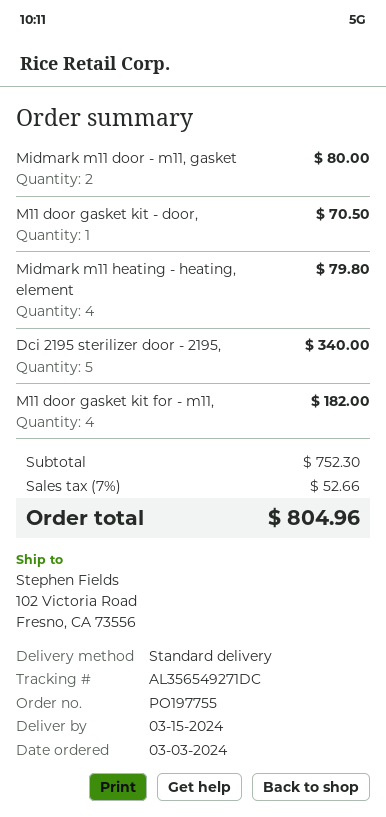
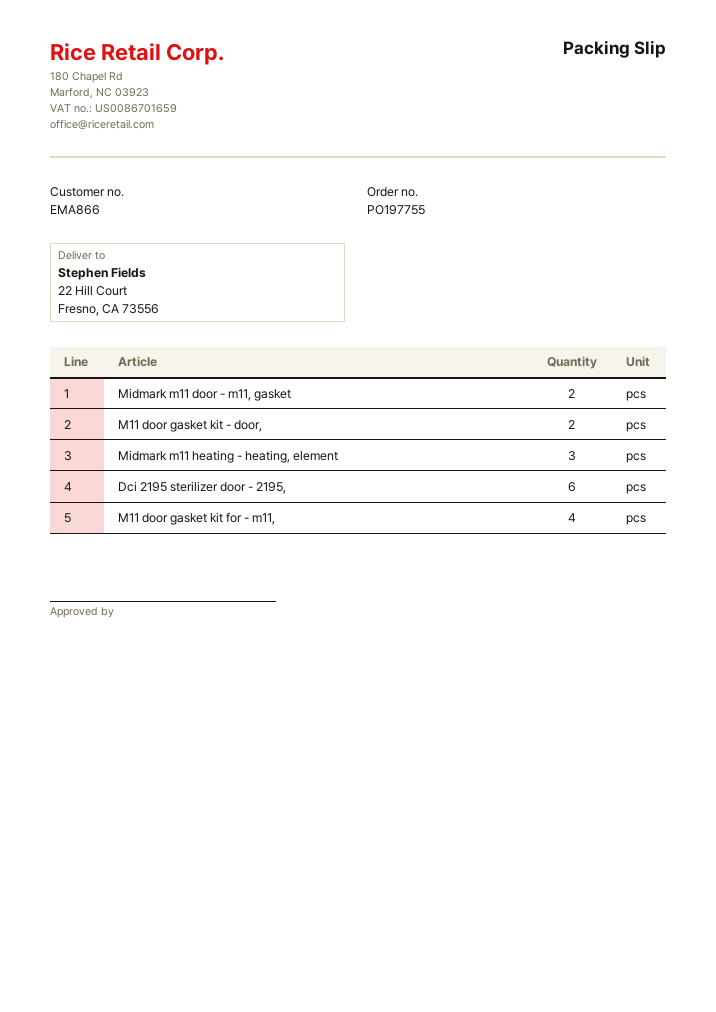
ship to: 102 Victoria Road, Fresno, CA 73556 -> 22 Hill Court, Fresno, CA 73556
M11 door gasket kit - door,: 1 -> 2
Midmark m11 heating - heating, element: 4 -> 3
Dci 2195 sterilizer door - 2195,: 5 -> 6

